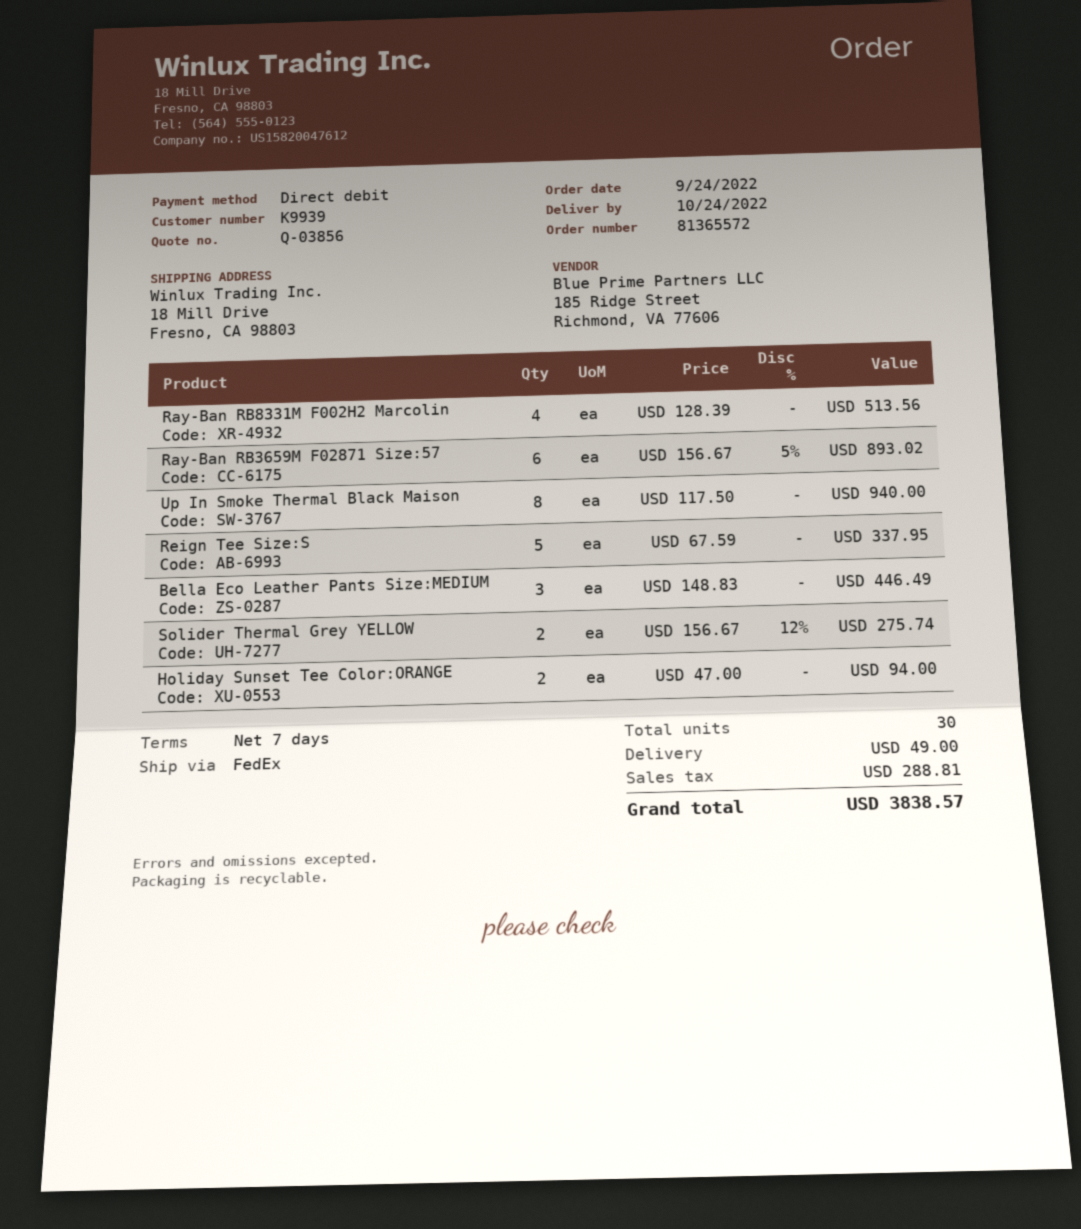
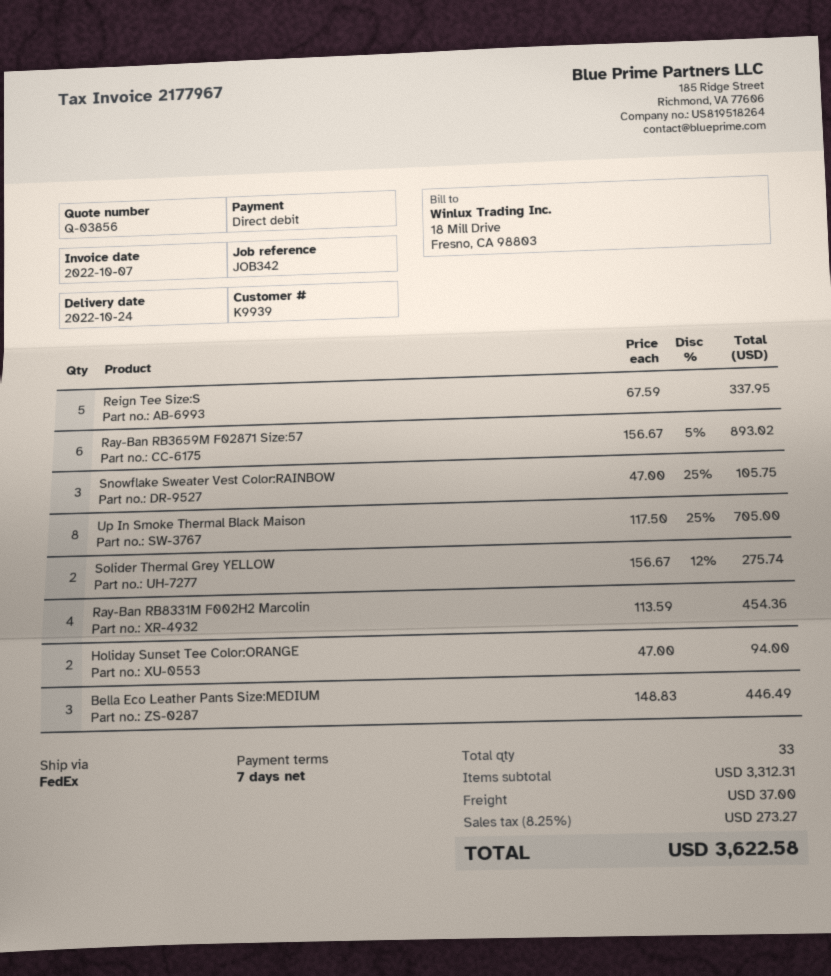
Ray-Ban RB8331M F002H2 Marcolin: 4 x 128.39 = 513.56 -> 4 x 113.59 = 454.36
Up In Smoke Thermal Black Maison: 8 x 117.50 = 940.00 -> 8 x 117.50 - 25% = 705.00
Snowflake Sweater Vest Color:RAINBOW: none -> 3 x 47.00 - 25% = 105.75
total quantity: 30 -> 33
shipping: 49.00 -> 37.00
tax: 288.81 -> 273.27
total: 3838.57 -> 3622.58

